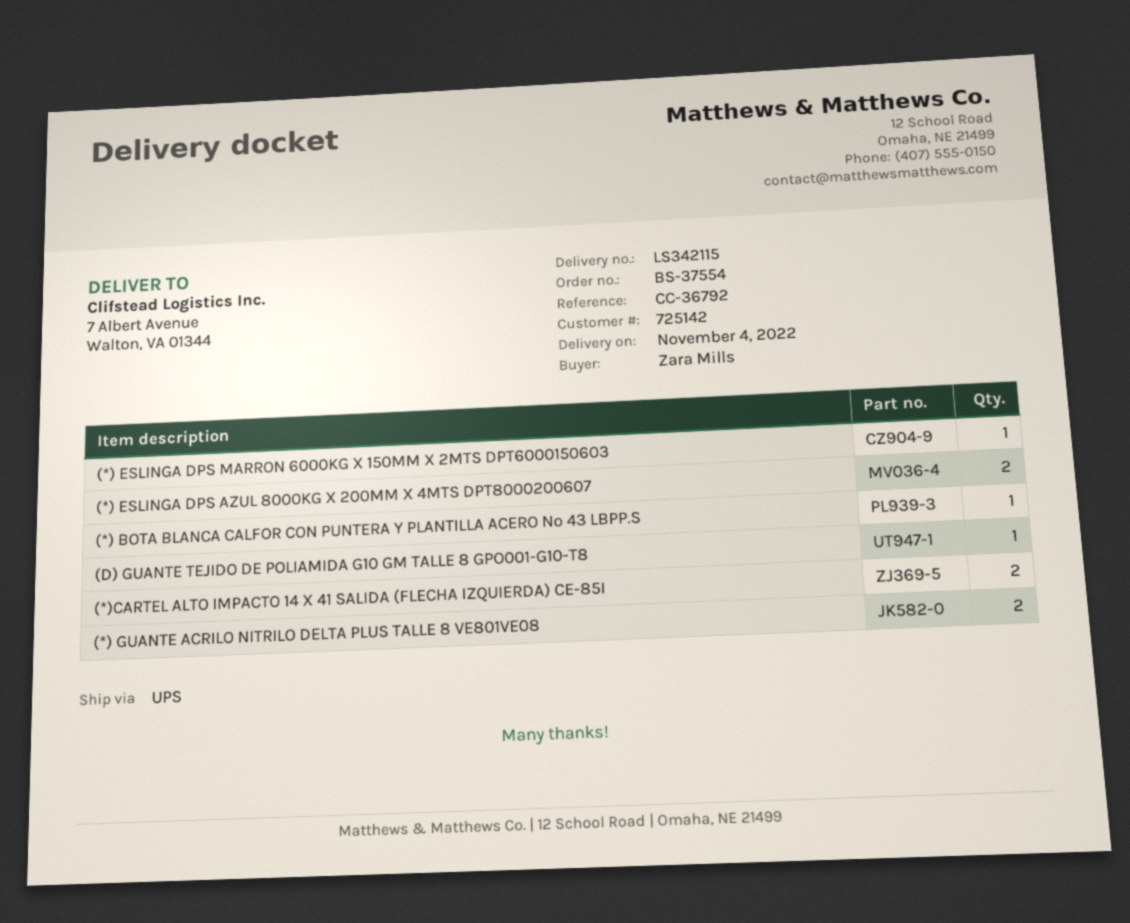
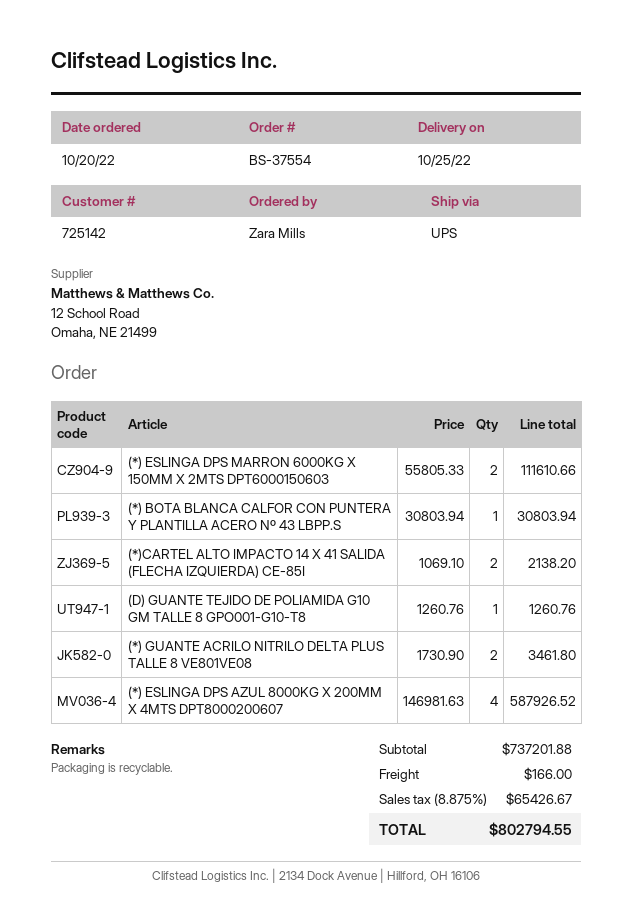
delivery date: 2022-11-04 -> 2022-10-25
(*) ESLINGA DPS MARRON 6000KG X 150MM X 2MTS DPT6000150603: 1 -> 2
(*) ESLINGA DPS AZUL 8000KG X 200MM X 4MTS DPT8000200607: 2 -> 4

